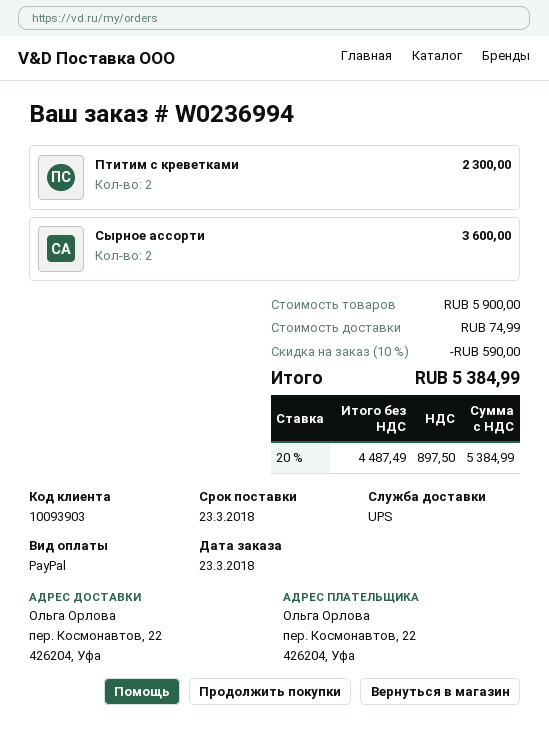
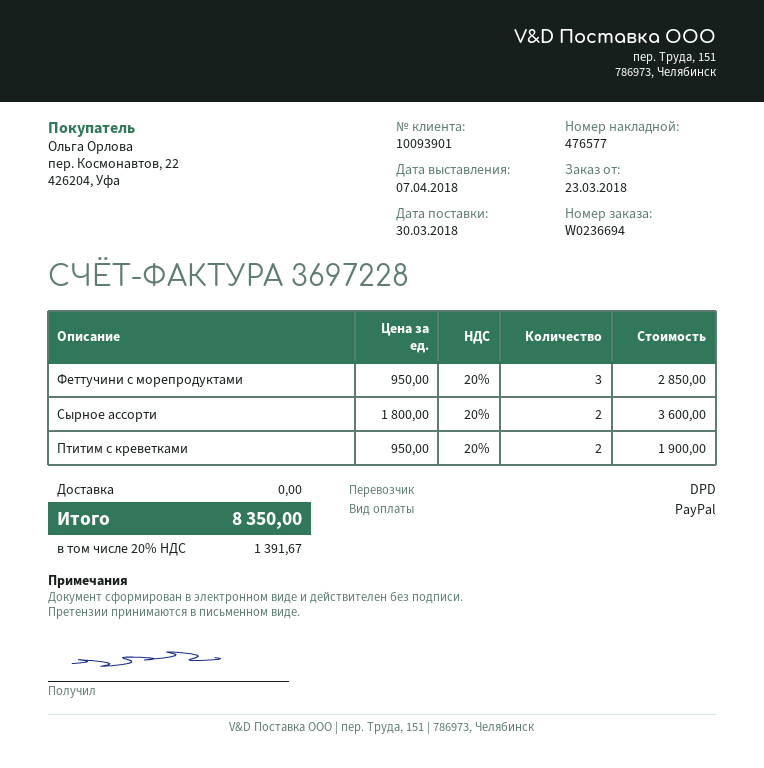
order number: W0236994 -> W0236694
delivery date: 2018-03-23 -> 2018-03-30
customer number: 10093903 -> 10093901
shipping method: UPS -> DPD
Птитим с креветками: 2 for 2300.00 -> 2 for 1900.00
Феттучини с морепродуктами: none -> 3 for 2850.00
discount: 10% = 590.00 -> none
shipping: 74.99 -> 0.00
tax: 20% = 897.50 -> 20% = 1391.67
total: 5384.99 -> 8350.00

